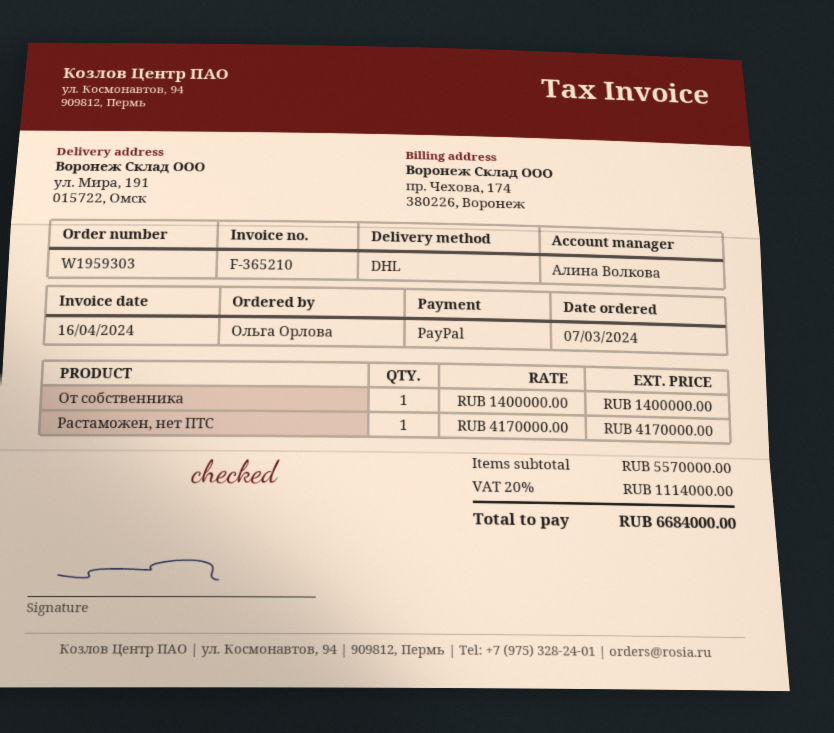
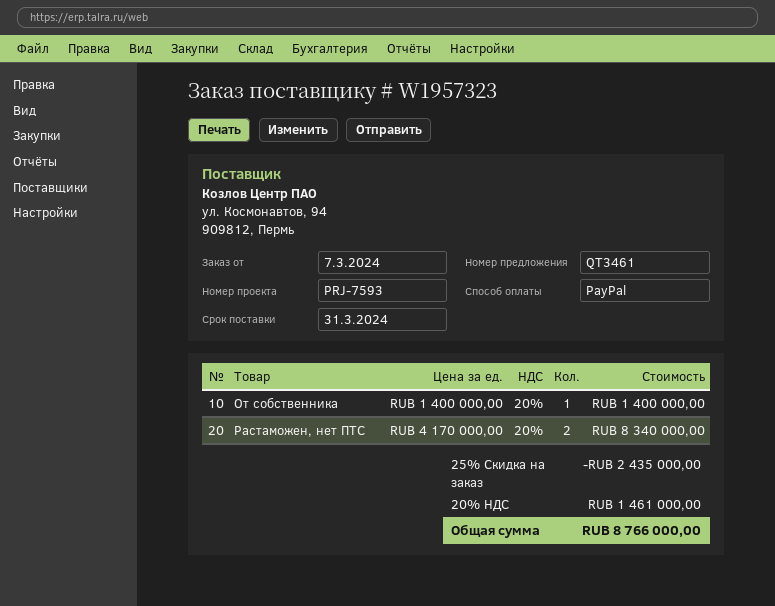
order number: W1959303 -> W1957323
Растаможен, нет ПТС: 1 x 4170000.00 = 4170000.00 -> 2 x 4170000.00 = 8340000.00
discount: none -> 25% = 2435000.00
tax: 20% = 1114000.00 -> 20% = 1461000.00
total: 6684000.00 -> 8766000.00

